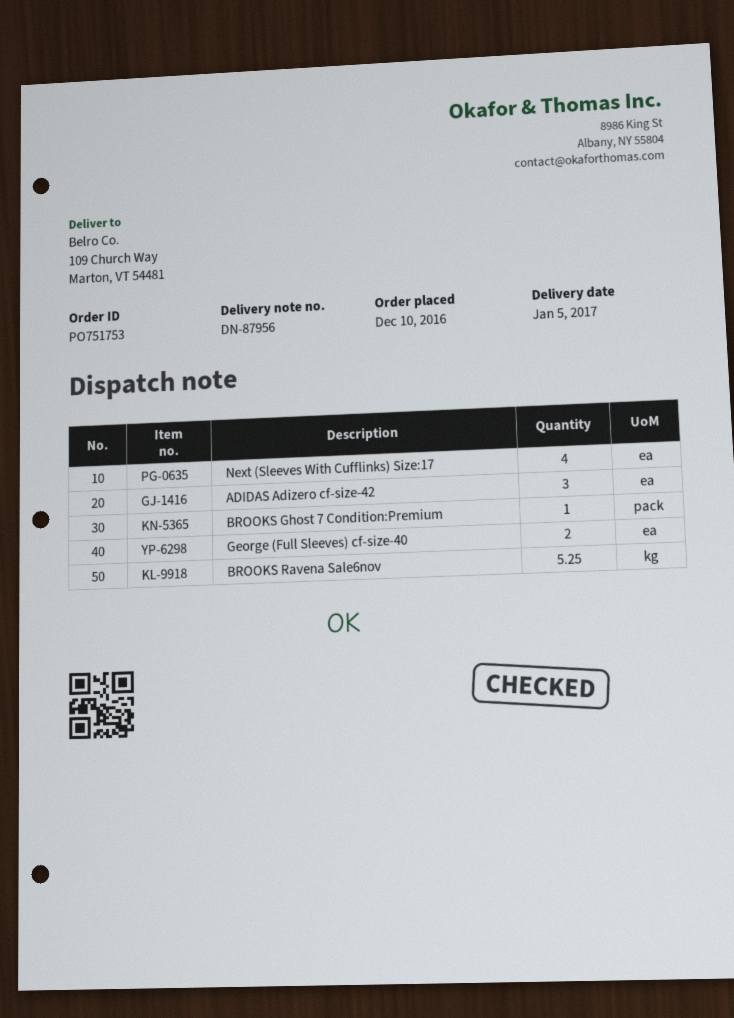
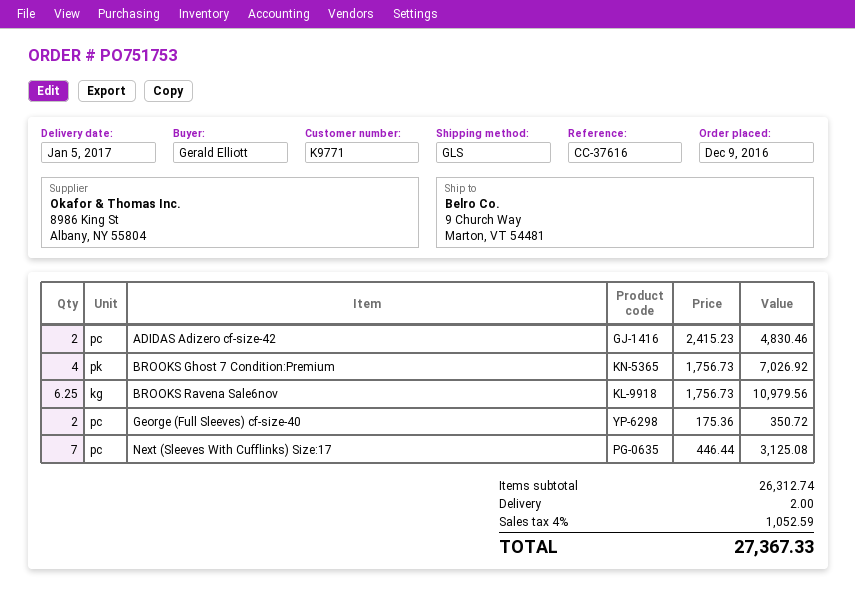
order date: 2016-12-10 -> 2016-12-09
ship to: 109 Church Way, Marton, VT 54481 -> 9 Church Way, Marton, VT 54481
Next (Sleeves With Cufflinks) Size:17: 4 -> 7
ADIDAS Adizero cf-size-42: 3 -> 2
BROOKS Ghost 7 Condition:Premium: 1 -> 4
BROOKS Ravena Sale6nov: 5.25 -> 6.25

